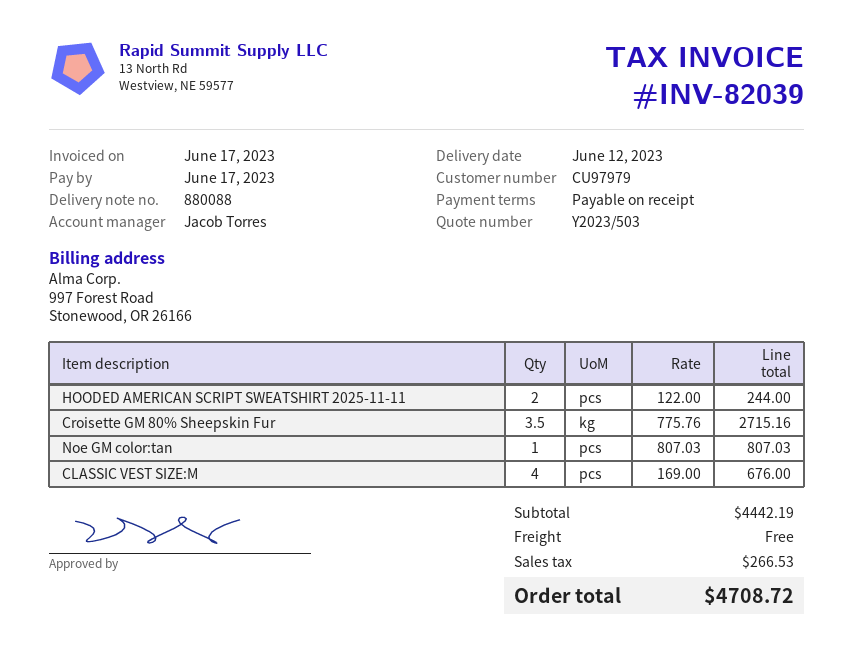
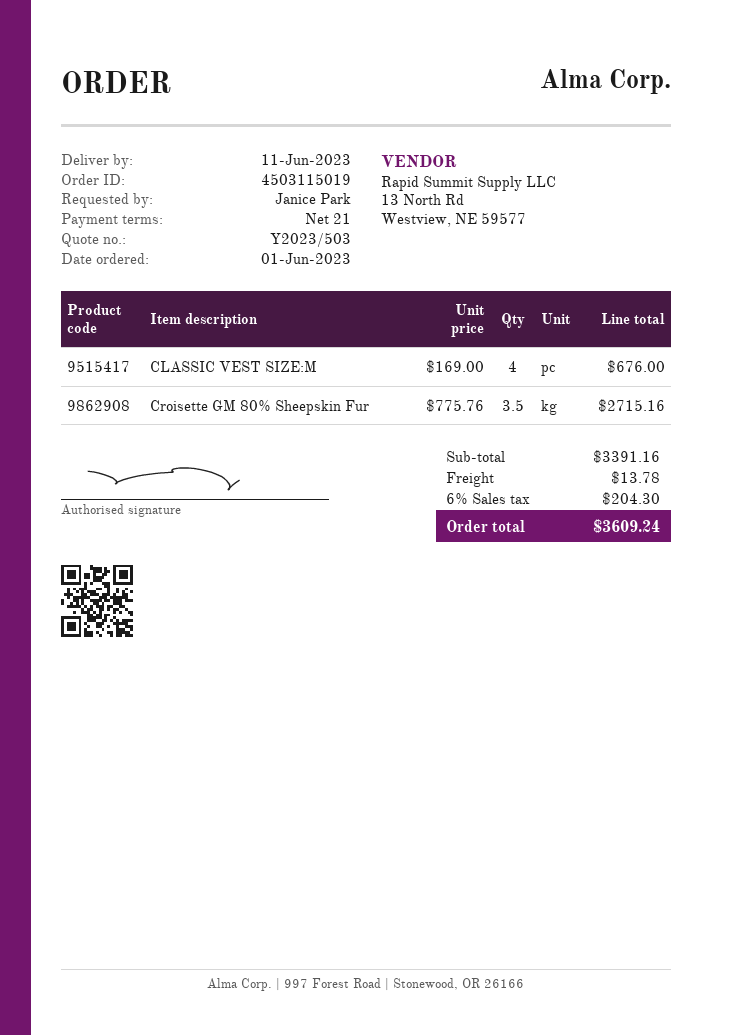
delivery date: 2023-06-12 -> 2023-06-11
payment terms: on receipt -> 21 days
HOODED AMERICAN SCRIPT SWEATSHIRT 2025-11-11: 2 x 122.00 = 244.00 -> none
Noe GM color:tan: 1 x 807.03 = 807.03 -> none
subtotal: 4442.19 -> 3391.16
shipping: 0.00 -> 13.78
tax: 266.53 -> 204.30
total: 4708.72 -> 3609.24

